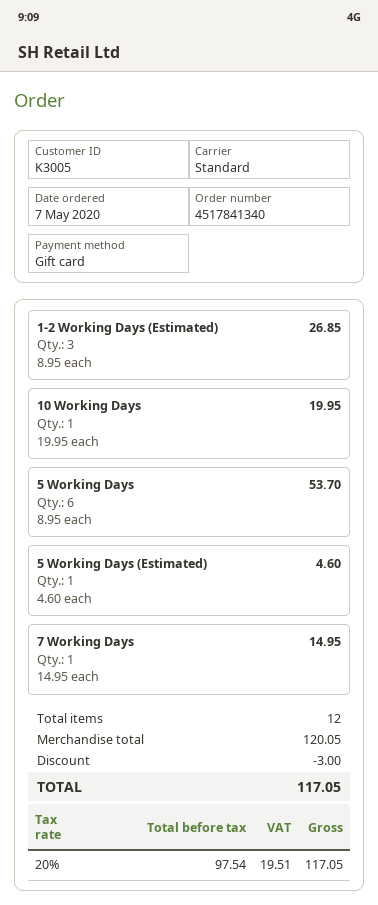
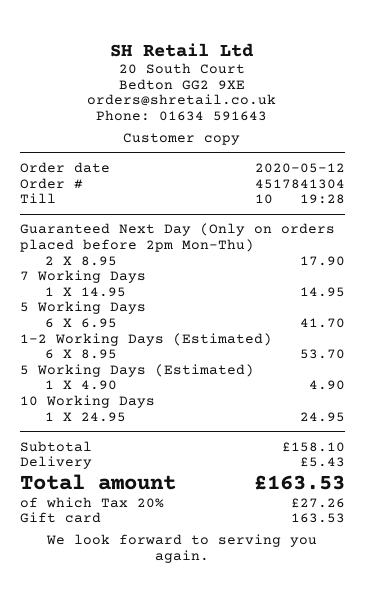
order number: 4517841340 -> 4517841304
order date: 2020-05-07 -> 2020-05-12
1-2 Working Days (Estimated): 3 x 8.95 = 26.85 -> 6 x 8.95 = 53.70
10 Working Days: 1 x 19.95 = 19.95 -> 1 x 24.95 = 24.95
5 Working Days: 6 x 8.95 = 53.70 -> 6 x 6.95 = 41.70
5 Working Days (Estimated): 1 x 4.60 = 4.60 -> 1 x 4.90 = 4.90
Guaranteed Next Day (Only on orders placed before 2pm Mon-Thu): none -> 2 x 8.95 = 17.90
subtotal: 120.05 -> 158.10
discount: 3.00 -> none
shipping: none -> 5.43
tax: 20% = 19.51 -> 20% = 27.26
total: 117.05 -> 163.53

